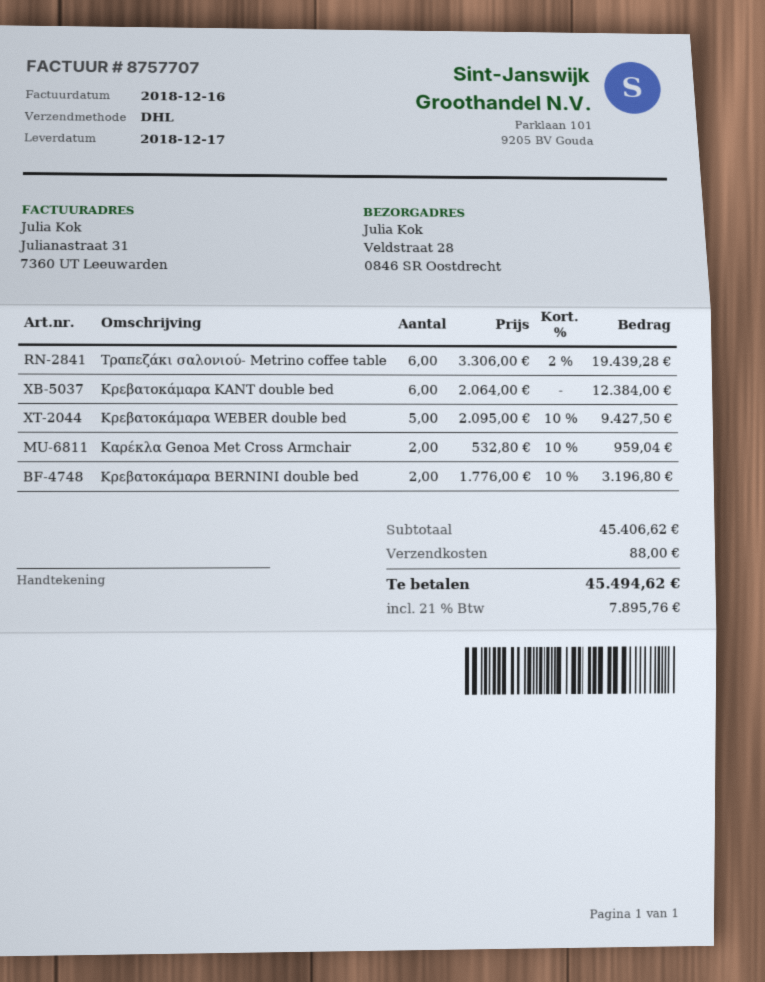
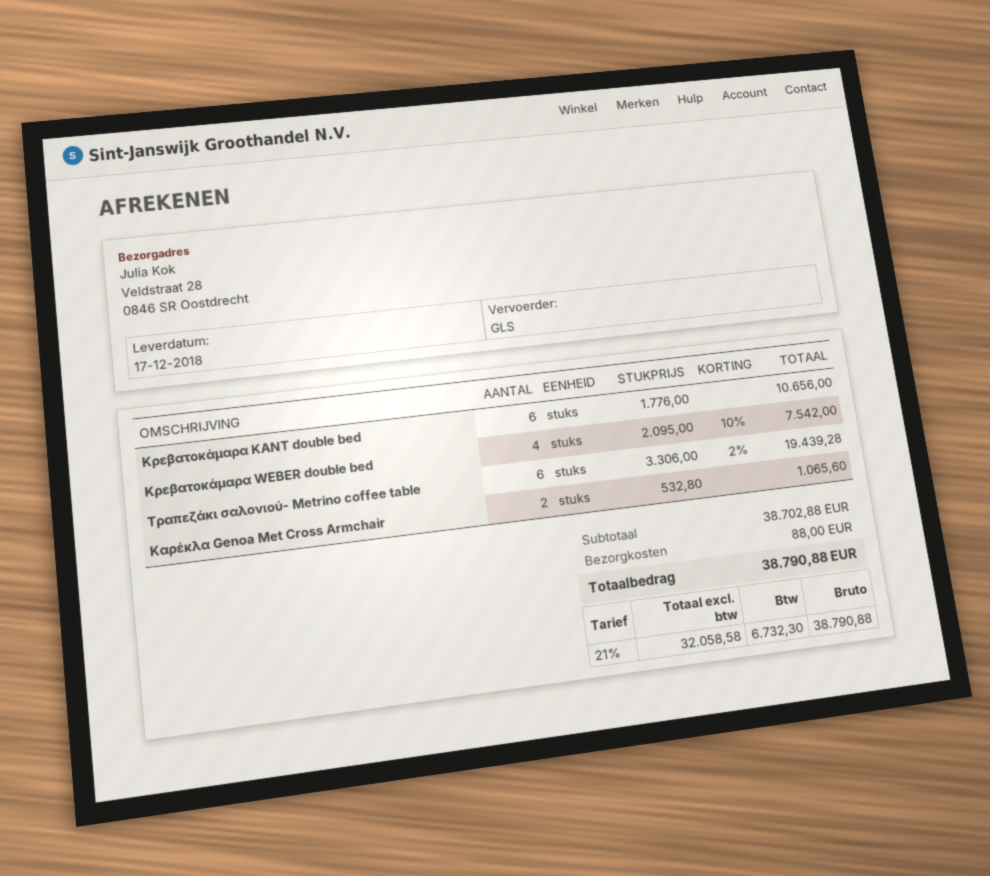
shipping method: DHL -> GLS
Κρεβατοκάμαρα KANT double bed: 6 x 2064.00 = 12384.00 -> 6 x 1776.00 = 10656.00
Κρεβατοκάμαρα WEBER double bed: 5 x 2095.00 - 10% = 9427.50 -> 4 x 2095.00 - 10% = 7542.00
Καρέκλα Genoa Met Cross Armchair: 2 x 532.80 - 10% = 959.04 -> 2 x 532.80 = 1065.60
Κρεβατοκάμαρα BERNINI double bed: 2 x 1776.00 - 10% = 3196.80 -> none
subtotal: 45406.62 -> 38702.88
tax: 21% = 7895.76 -> 21% = 6732.30
total: 45494.62 -> 38790.88

